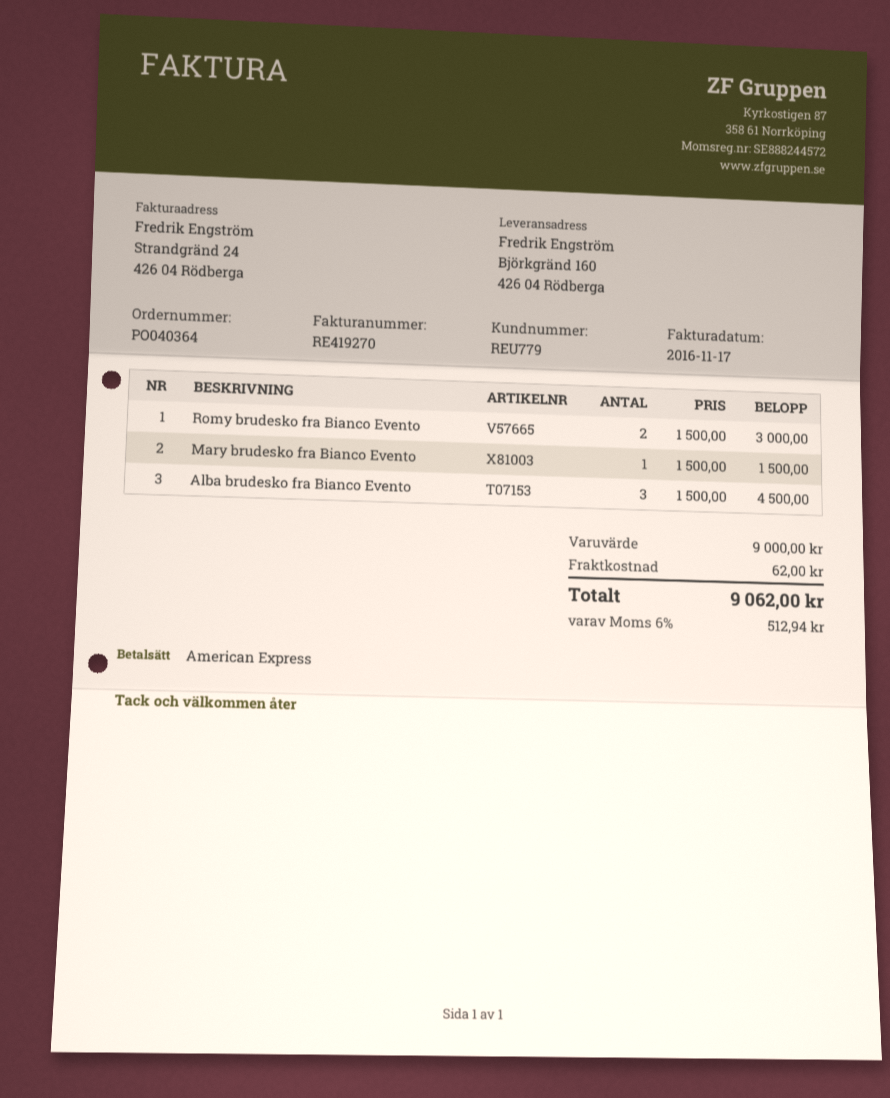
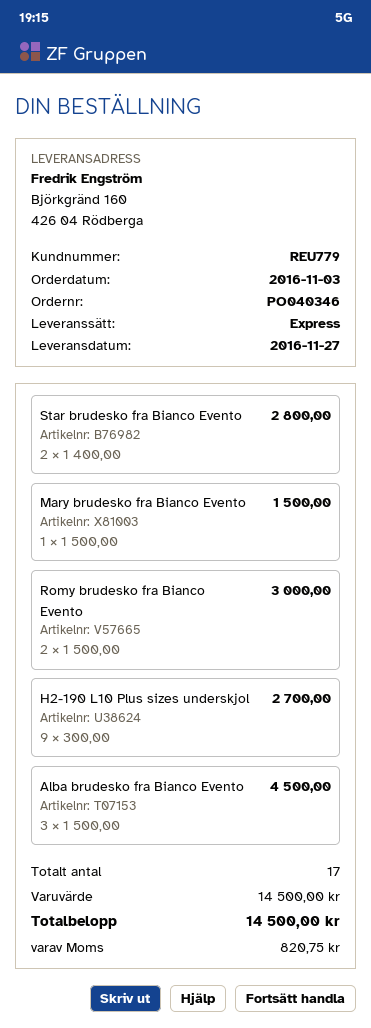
order number: PO040364 -> PO040346
Star brudesko fra Bianco Evento: none -> 2 x 1400.00 = 2800.00
H2-190 L10 Plus sizes underskjol: none -> 9 x 300.00 = 2700.00
subtotal: 9000.00 -> 14500.00
shipping: 62.00 -> none
tax: 512.94 -> 820.75
total: 9062.00 -> 14500.00

